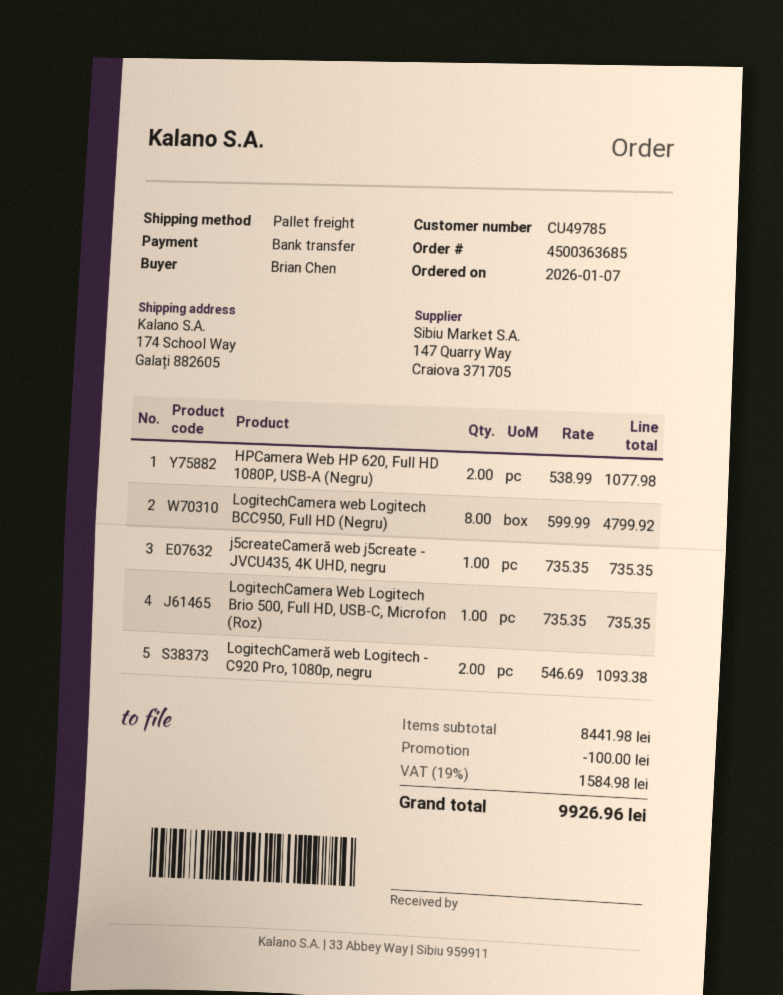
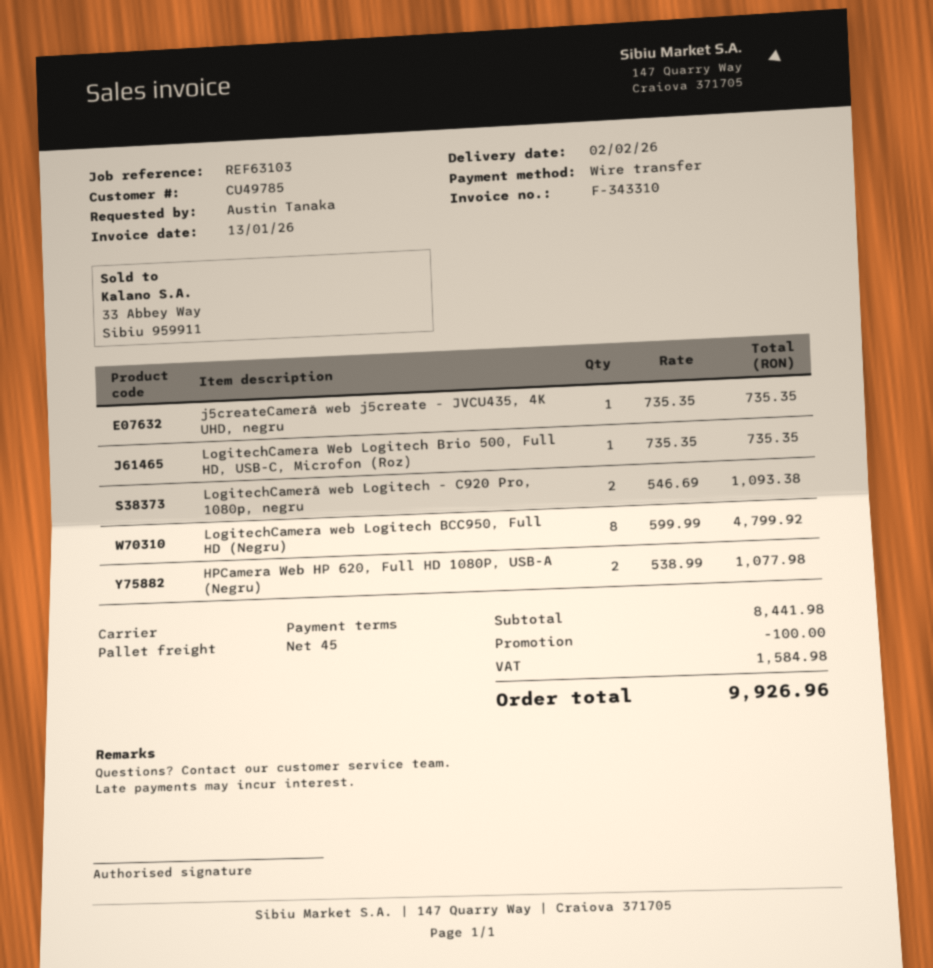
ordered by: Brian Chen -> Austin Tanaka

